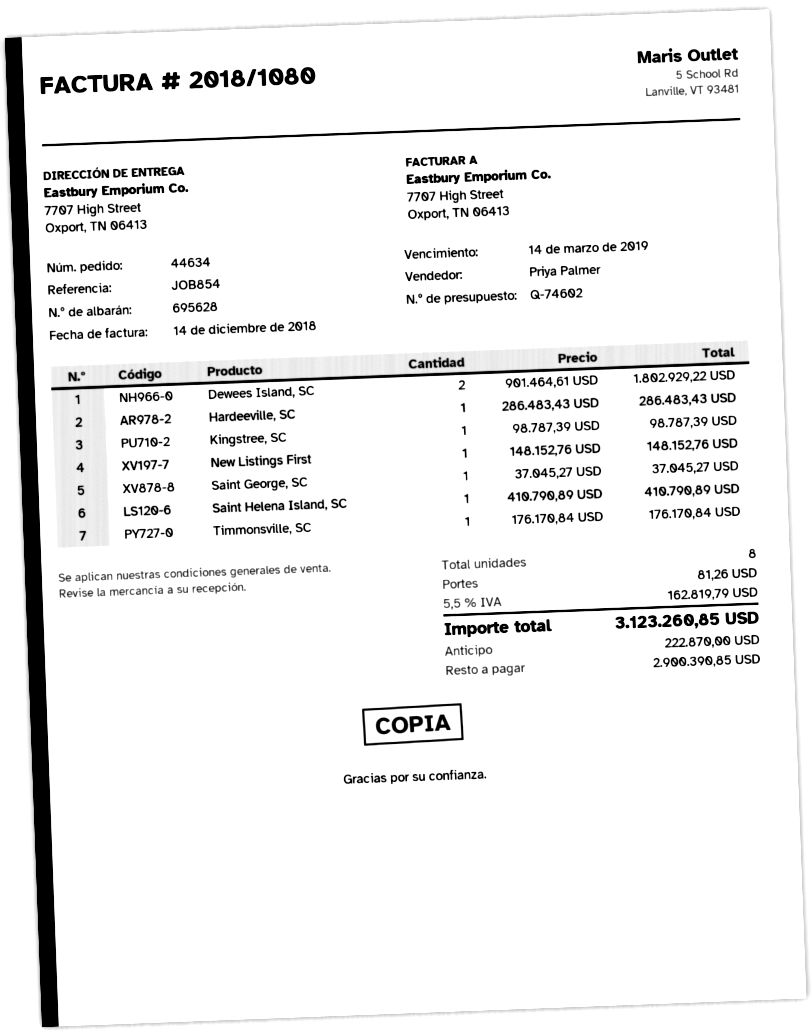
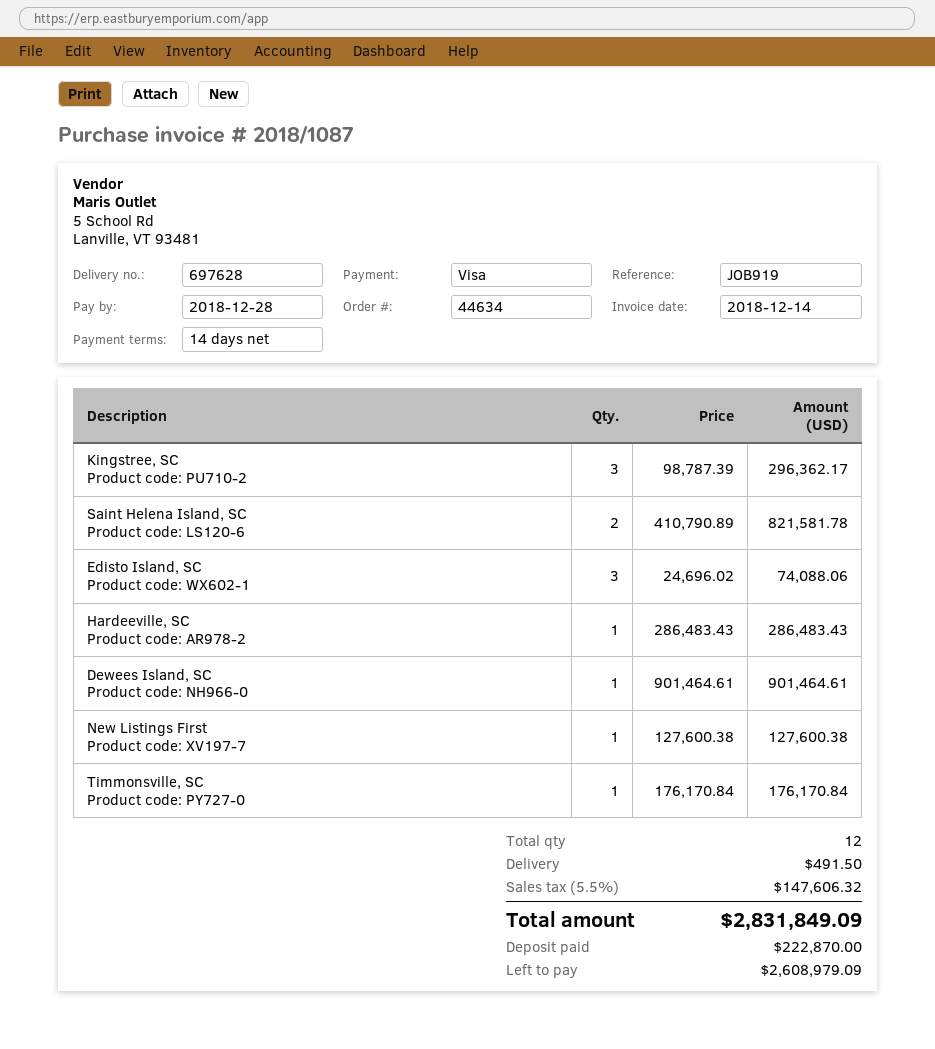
delivery note number: 695628 -> 697628
invoice number: 2018/1080 -> 2018/1087
due date: 2019-03-14 -> 2018-12-28
reference: JOB854 -> JOB919
Dewees Island, SC: 2 x 901464.61 = 1802929.22 -> 1 x 901464.61 = 901464.61
Kingstree, SC: 1 x 98787.39 = 98787.39 -> 3 x 98787.39 = 296362.17
New Listings First: 1 x 148152.76 = 148152.76 -> 1 x 127600.38 = 127600.38
Saint George, SC: 1 x 37045.27 = 37045.27 -> none
Saint Helena Island, SC: 1 x 410790.89 = 410790.89 -> 2 x 410790.89 = 821581.78
Edisto Island, SC: none -> 3 x 24696.02 = 74088.06
total quantity: 8 -> 12
shipping: 81.26 -> 491.50
tax: 5.5% = 162819.79 -> 5.5% = 147606.32
total: 3123260.85 -> 2831849.09
balance: 2900390.85 -> 2608979.09

